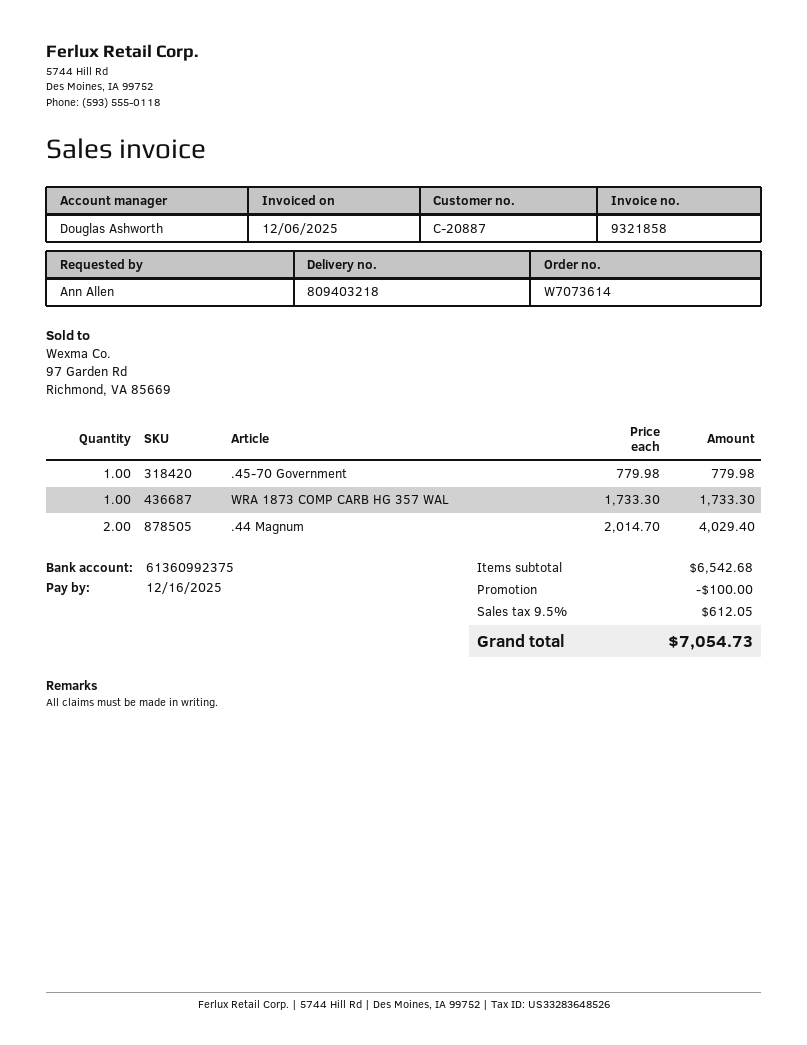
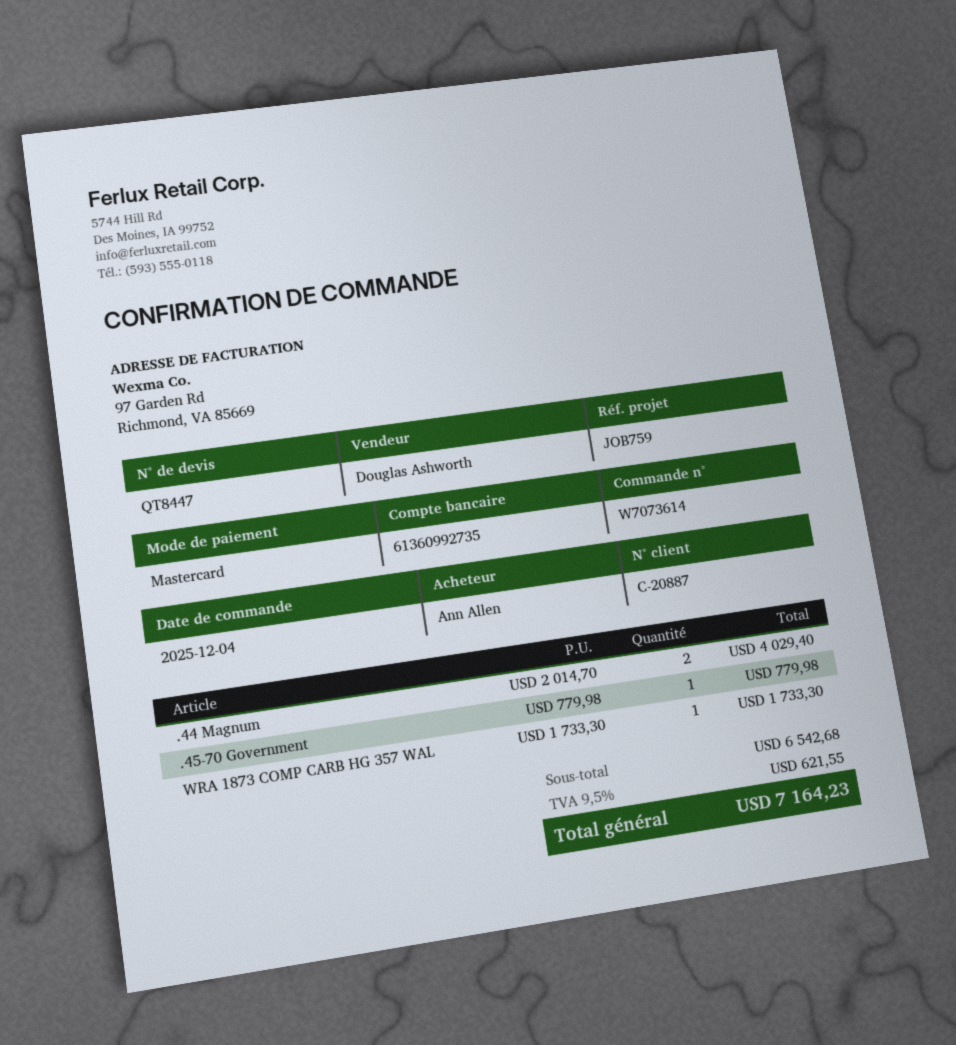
bank account: 61360992375 -> 61360992735
discount: 100.00 -> none
tax: 9.5% = 612.05 -> 9.5% = 621.55
total: 7054.73 -> 7164.23

